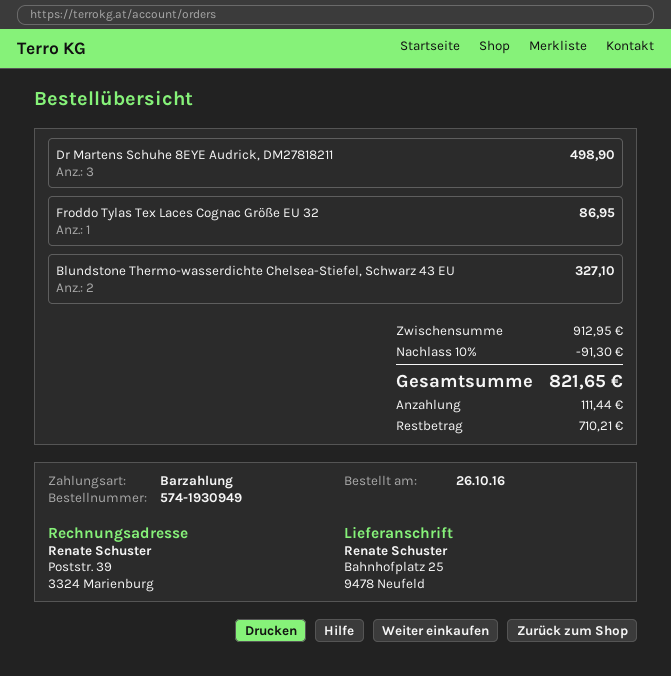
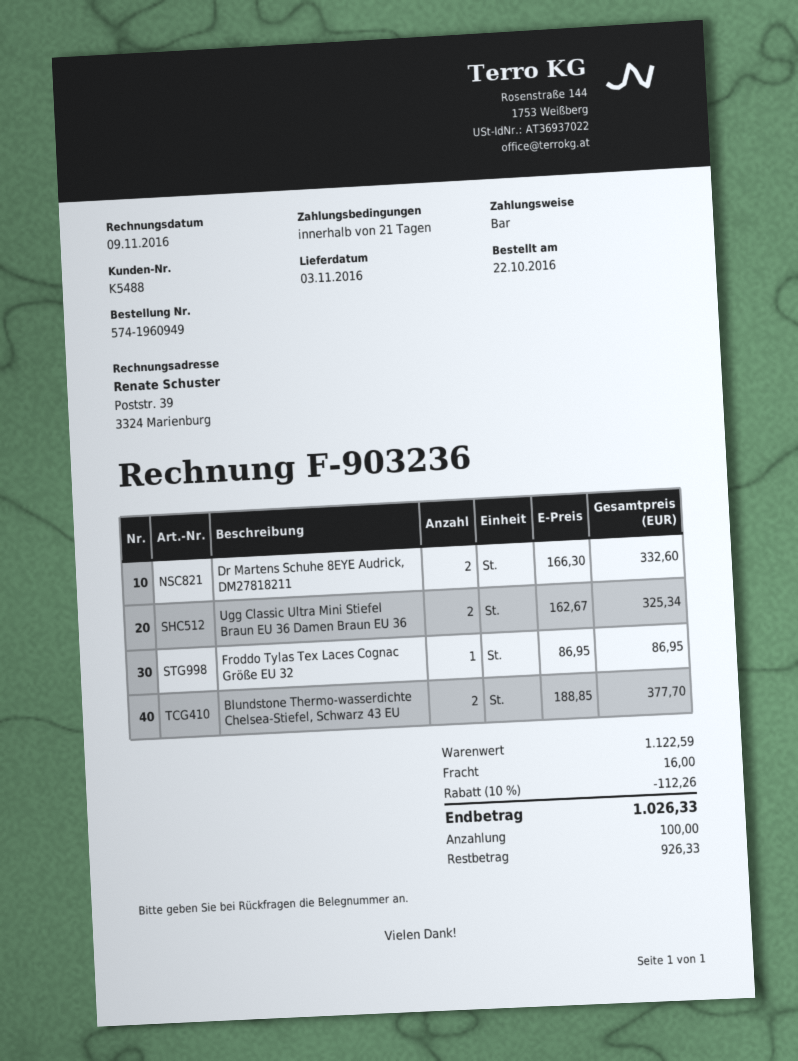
order number: 574-1930949 -> 574-1960949
order date: 2016-10-26 -> 2016-10-22
Dr Martens Schuhe 8EYE Audrick, DM27818211: 3 for 498.90 -> 2 for 332.60
Blundstone Thermo-wasserdichte Chelsea-Stiefel, Schwarz 43 EU: 2 for 327.10 -> 2 for 377.70
Ugg Classic Ultra Mini Stiefel Braun EU 36 Damen Braun EU 36: none -> 2 for 325.34
subtotal: 912.95 -> 1122.59
discount: 10% = 91.30 -> 10% = 112.26
shipping: none -> 16.00
total: 821.65 -> 1026.33
deposit: 111.44 -> 100.00
balance: 710.21 -> 926.33

